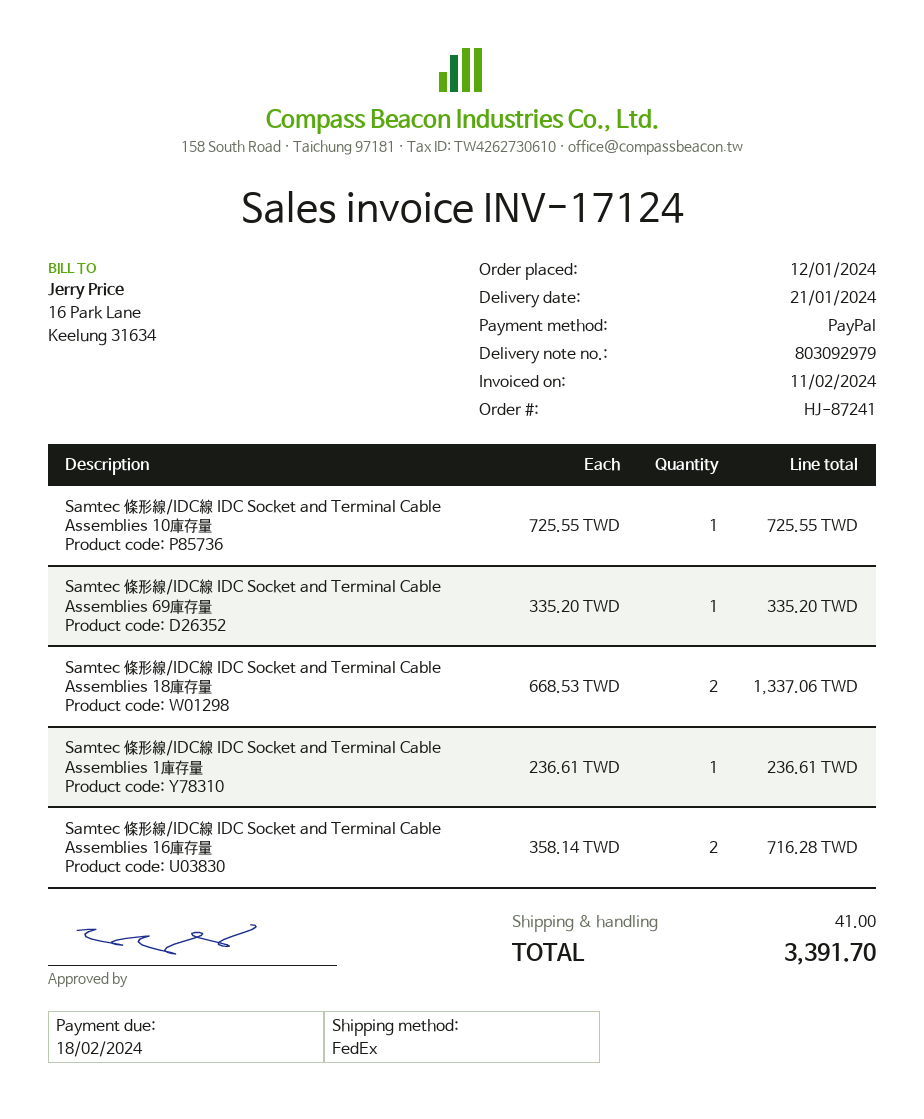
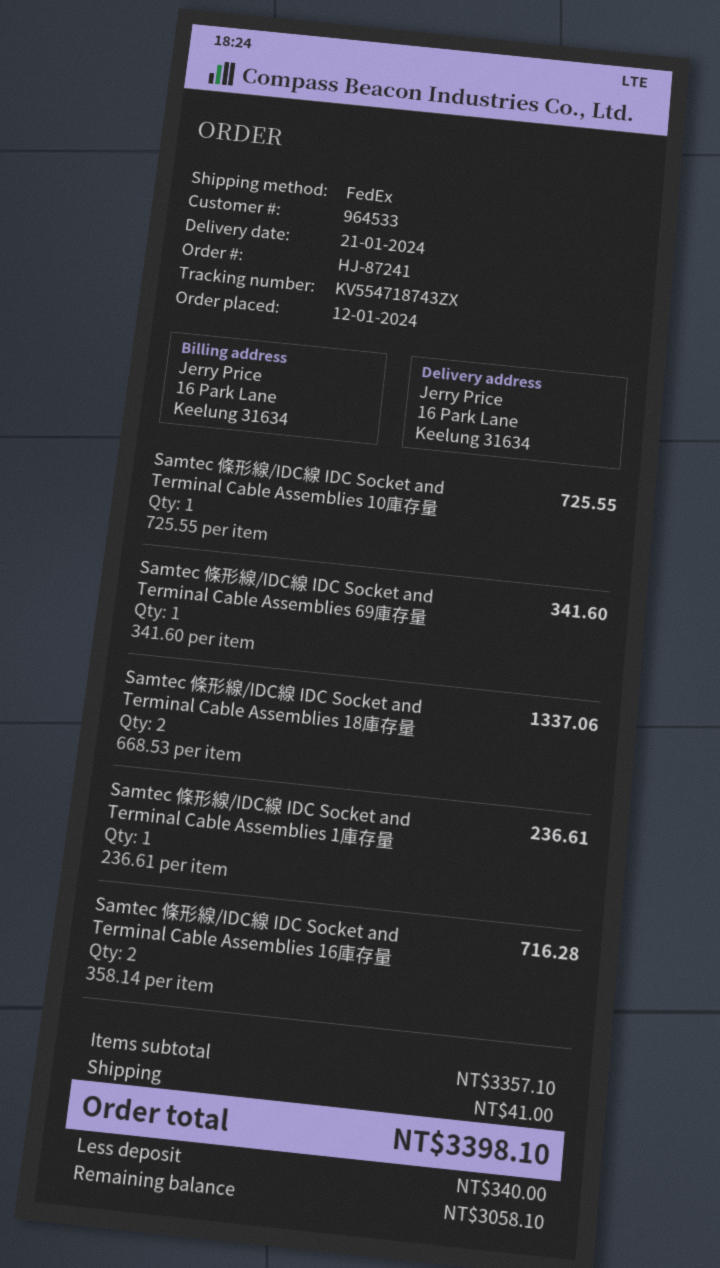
Samtec 條形線/IDC線 IDC Socket and Terminal Cable Assemblies 69庫存量: 1 x 335.20 = 335.20 -> 1 x 341.60 = 341.60
total: 3391.70 -> 3398.10

